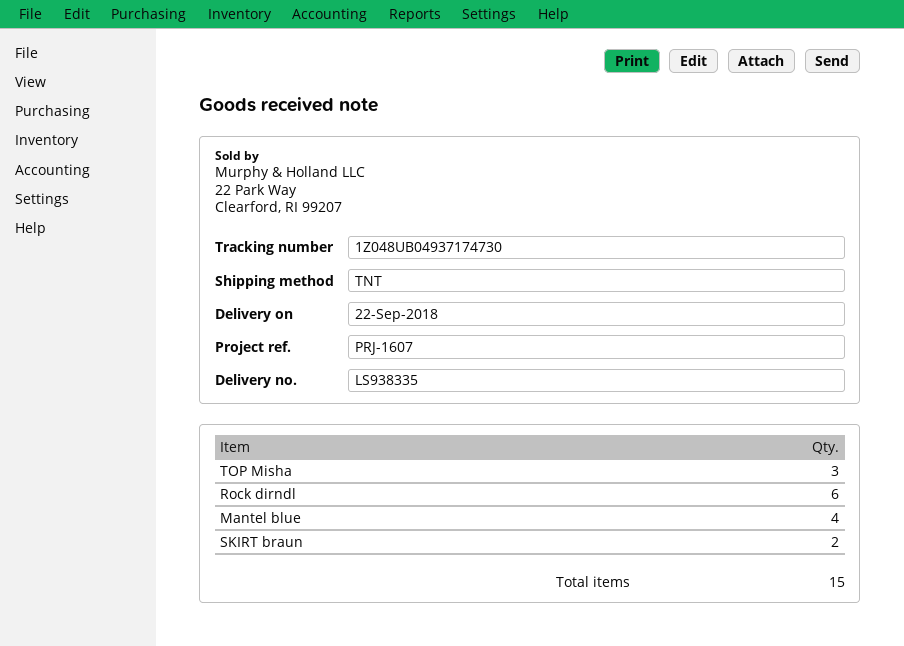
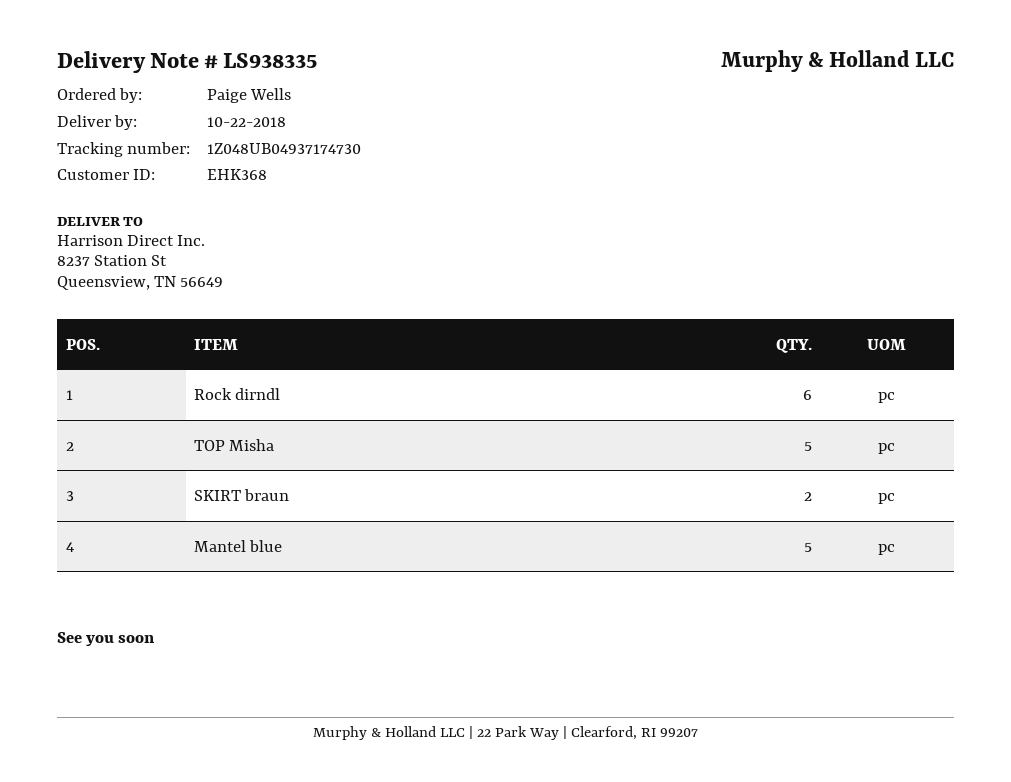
delivery date: 2018-09-22 -> 2018-10-22
TOP Misha: 3 -> 5
Mantel blue: 4 -> 5

